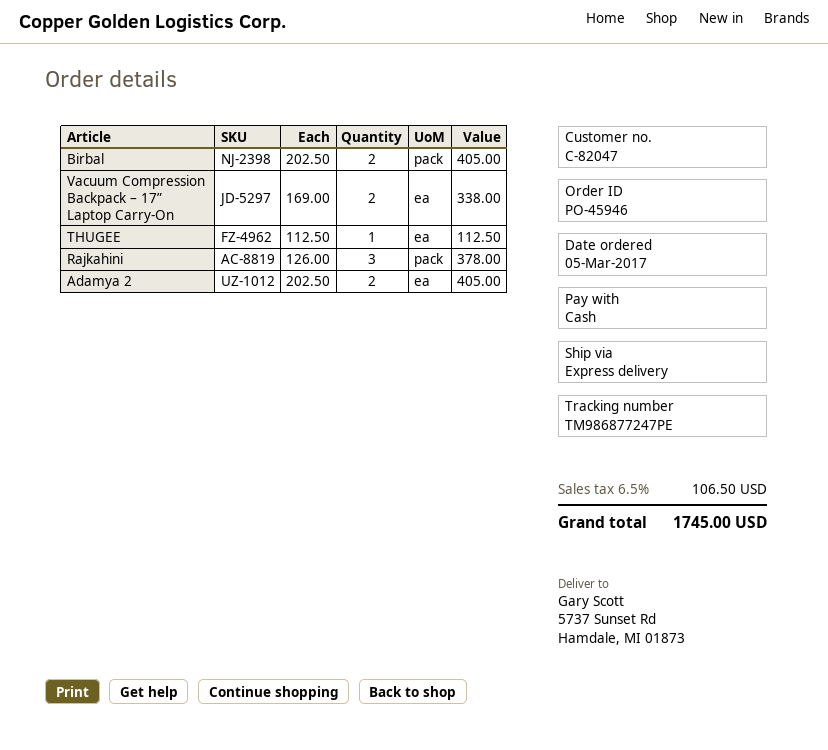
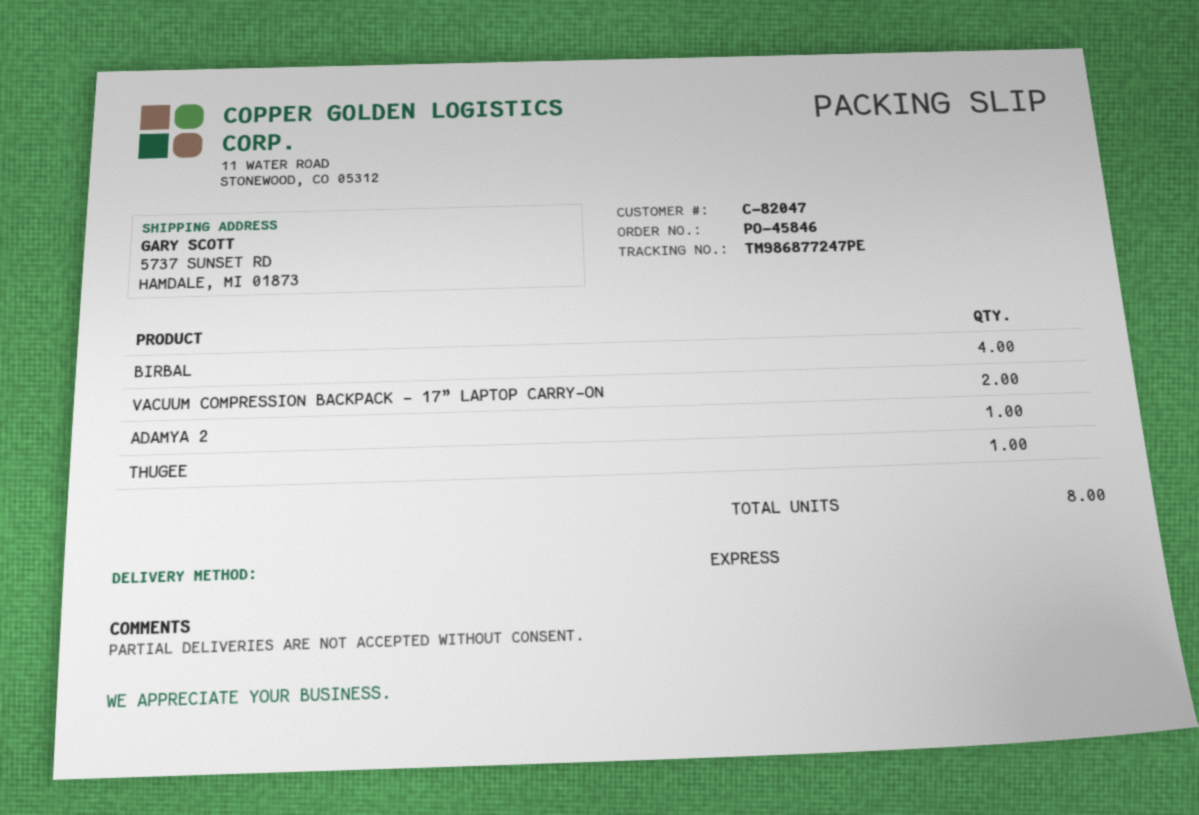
order number: PO-45946 -> PO-45846
Birbal: 2 -> 4
Rajkahini: 3 -> none
Adamya 2: 2 -> 1

